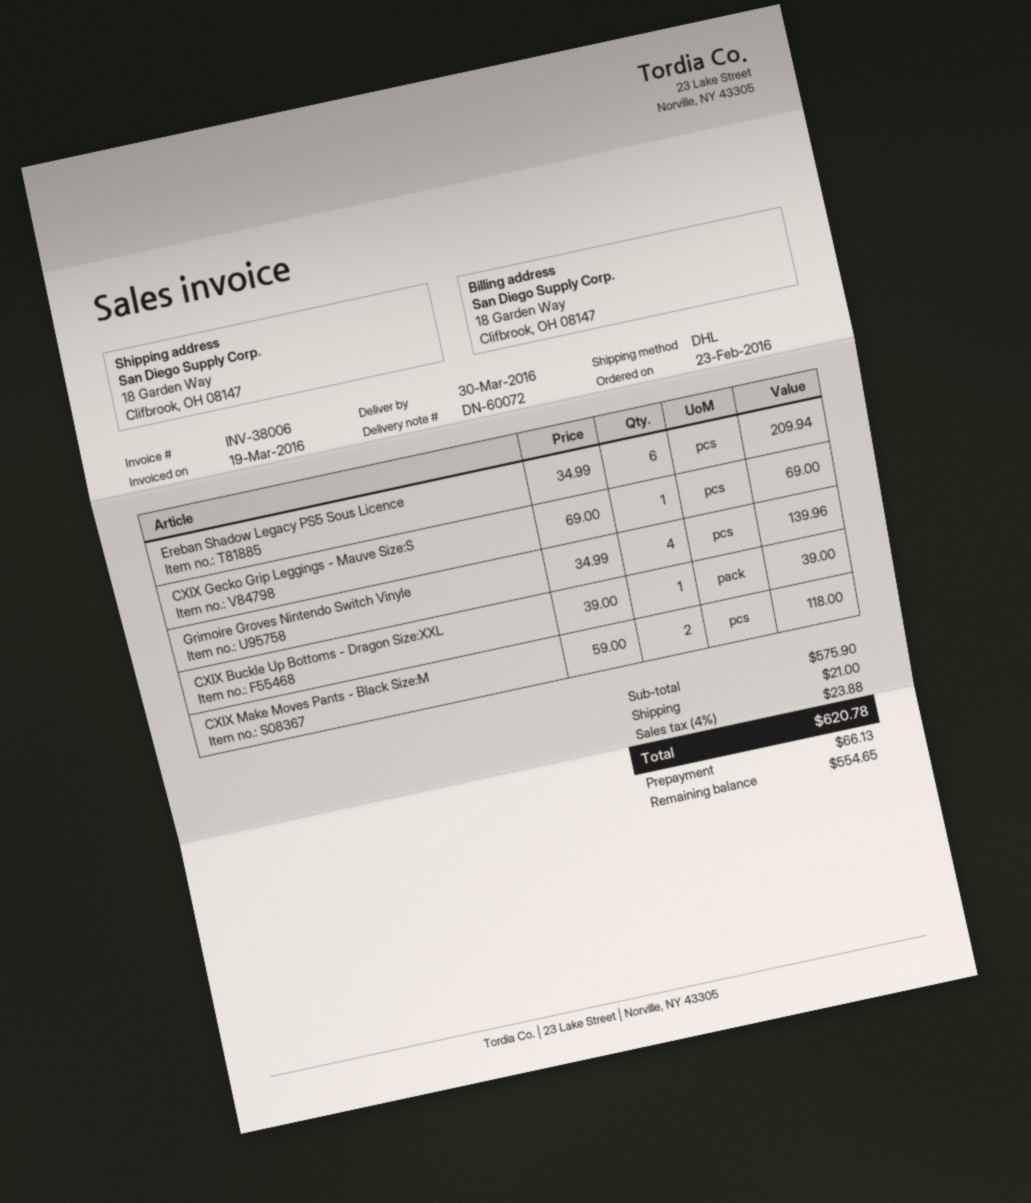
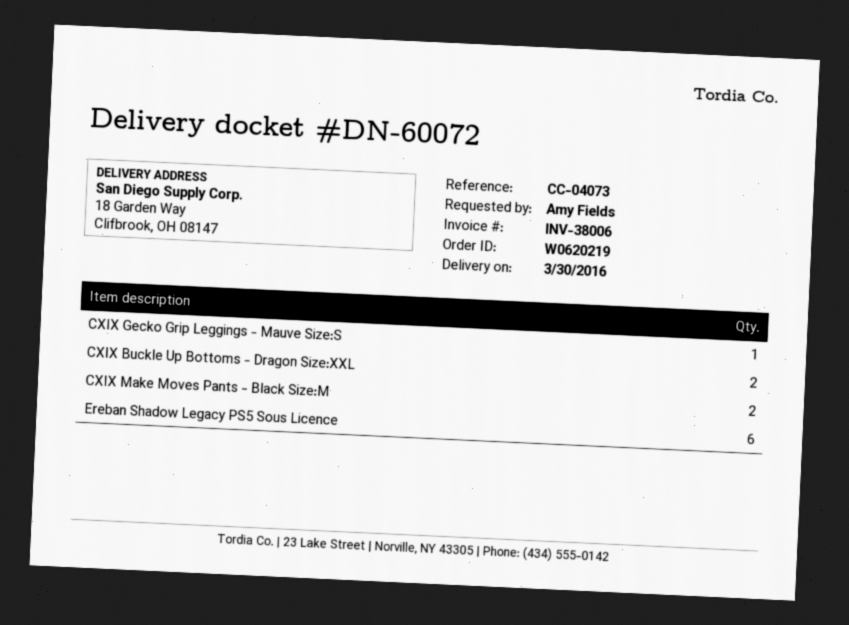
Grimoire Groves Nintendo Switch Vinyle: 4 -> none
CXIX Buckle Up Bottoms - Dragon Size:XXL: 1 -> 2

